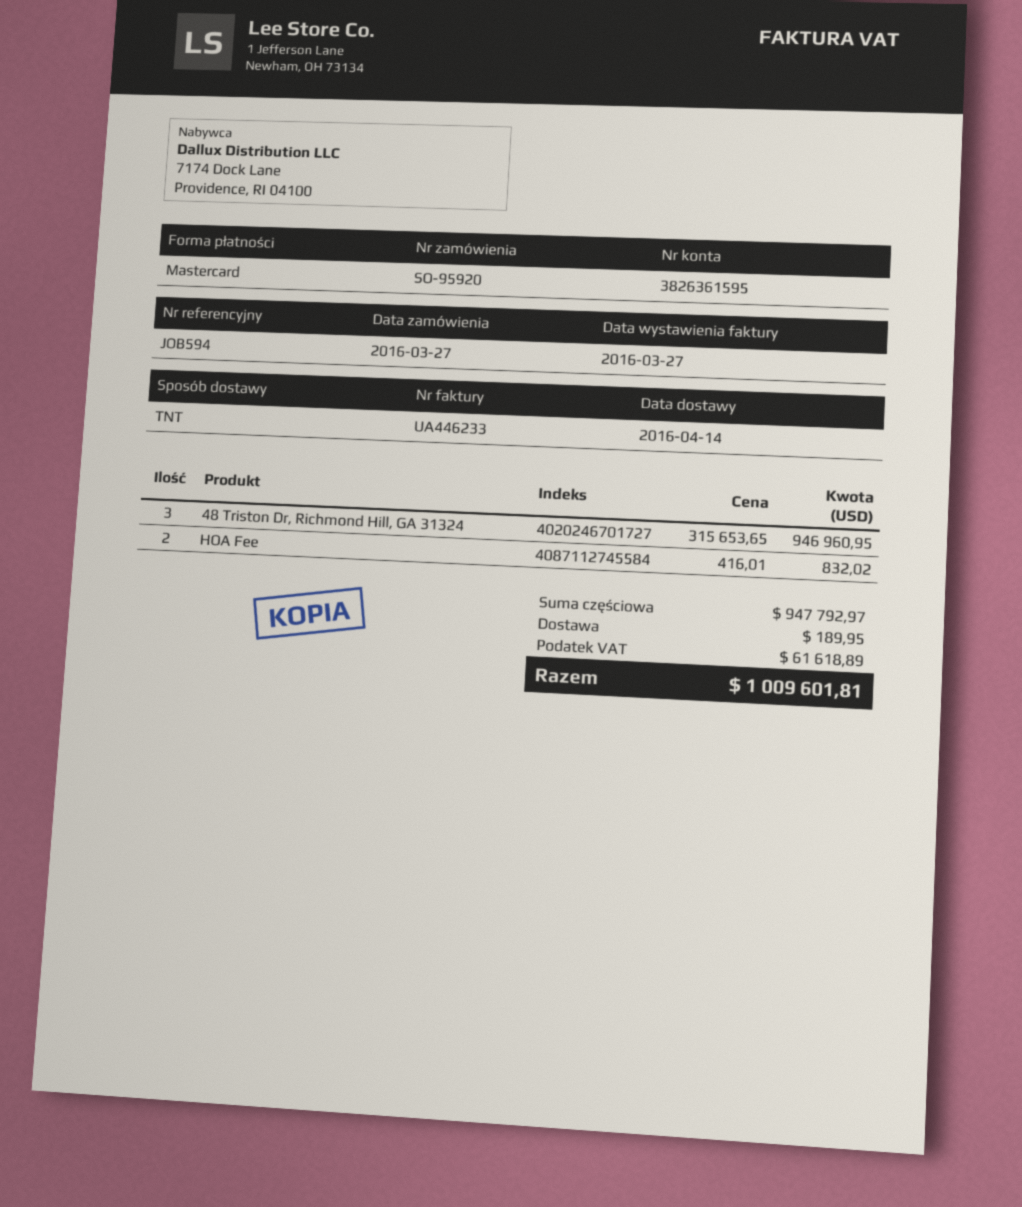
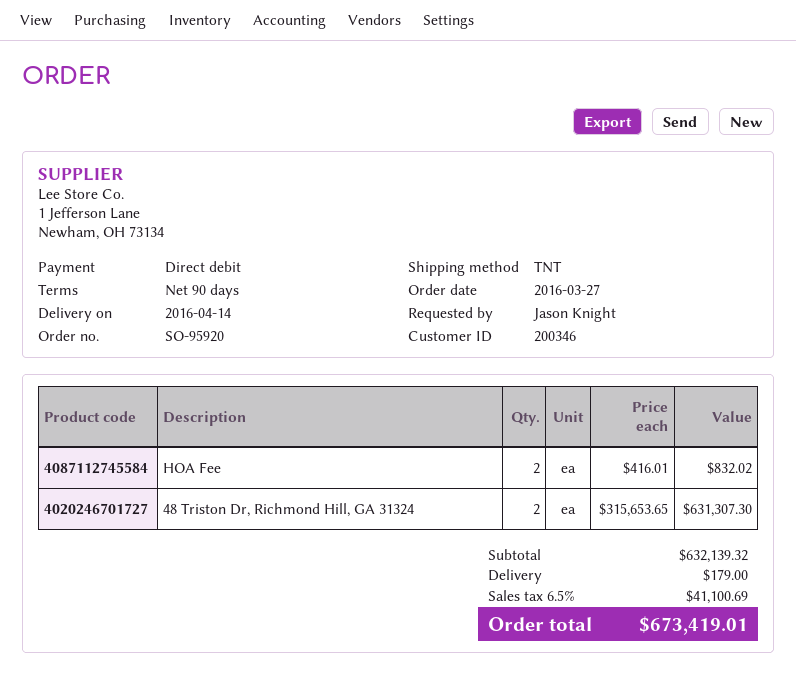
payment method: Mastercard -> direct debit
48 Triston Dr, Richmond Hill, GA 31324: 3 x 315653.65 = 946960.95 -> 2 x 315653.65 = 631307.30
subtotal: 947792.97 -> 632139.32
shipping: 189.95 -> 179.00
tax: 61618.89 -> 41100.69
total: 1009601.81 -> 673419.01

